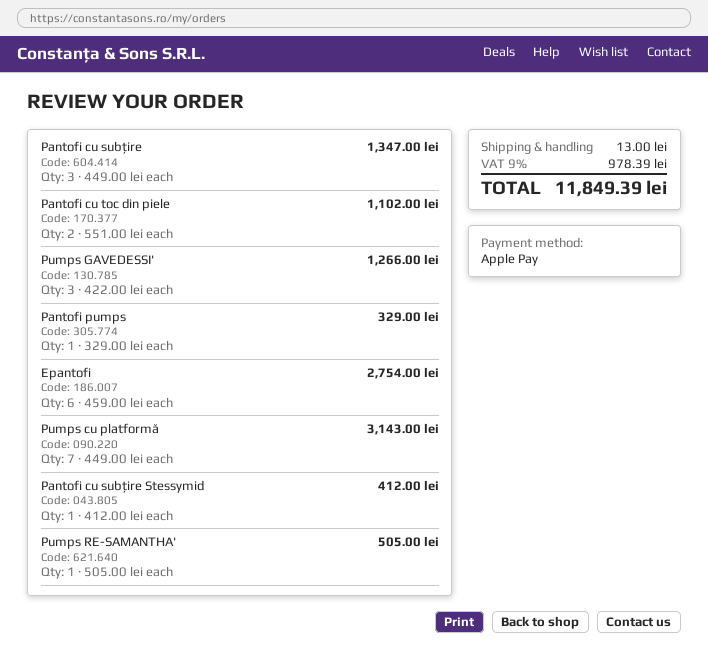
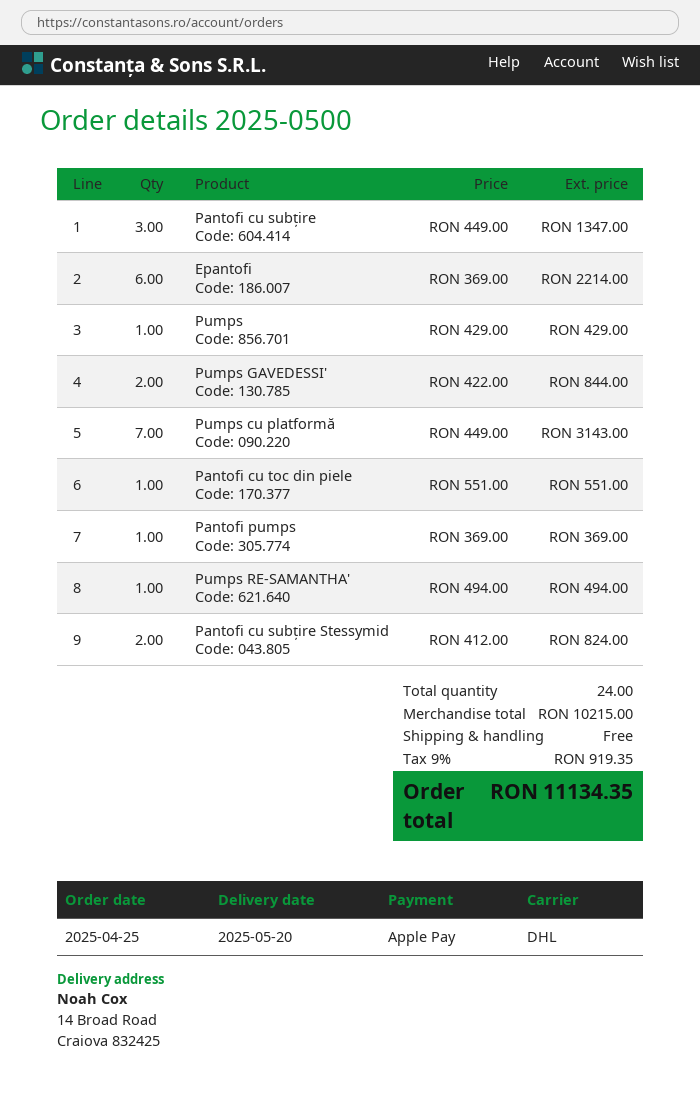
Pantofi cu toc din piele: 2 x 551.00 = 1102.00 -> 1 x 551.00 = 551.00
Pumps GAVEDESSI': 3 x 422.00 = 1266.00 -> 2 x 422.00 = 844.00
Pantofi pumps: 1 x 329.00 = 329.00 -> 1 x 369.00 = 369.00
Epantofi: 6 x 459.00 = 2754.00 -> 6 x 369.00 = 2214.00
Pantofi cu subțire Stessymid: 1 x 412.00 = 412.00 -> 2 x 412.00 = 824.00
Pumps RE-SAMANTHA': 1 x 505.00 = 505.00 -> 1 x 494.00 = 494.00
Pumps: none -> 1 x 429.00 = 429.00
shipping: 13.00 -> 0.00
tax: 9% = 978.39 -> 9% = 919.35
total: 11849.39 -> 11134.35

